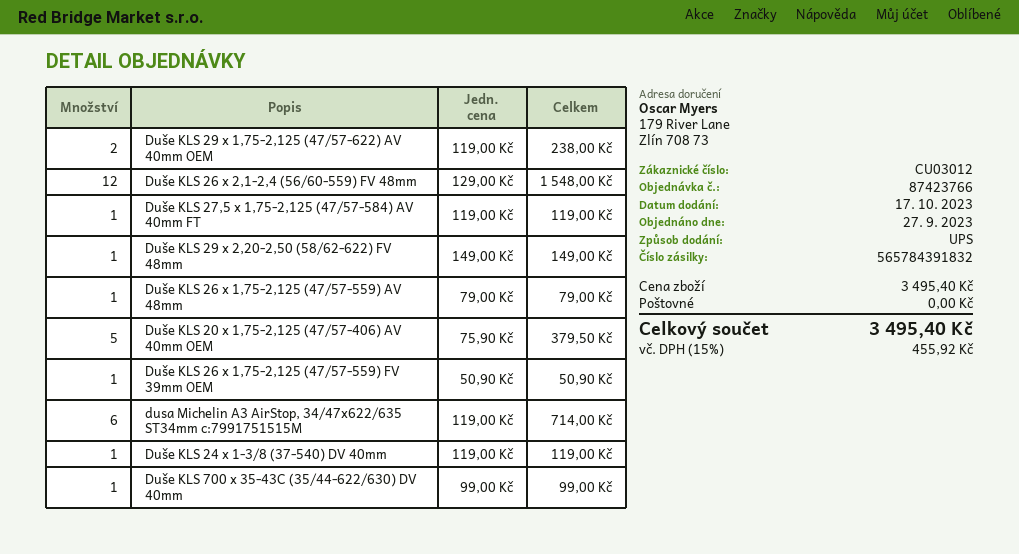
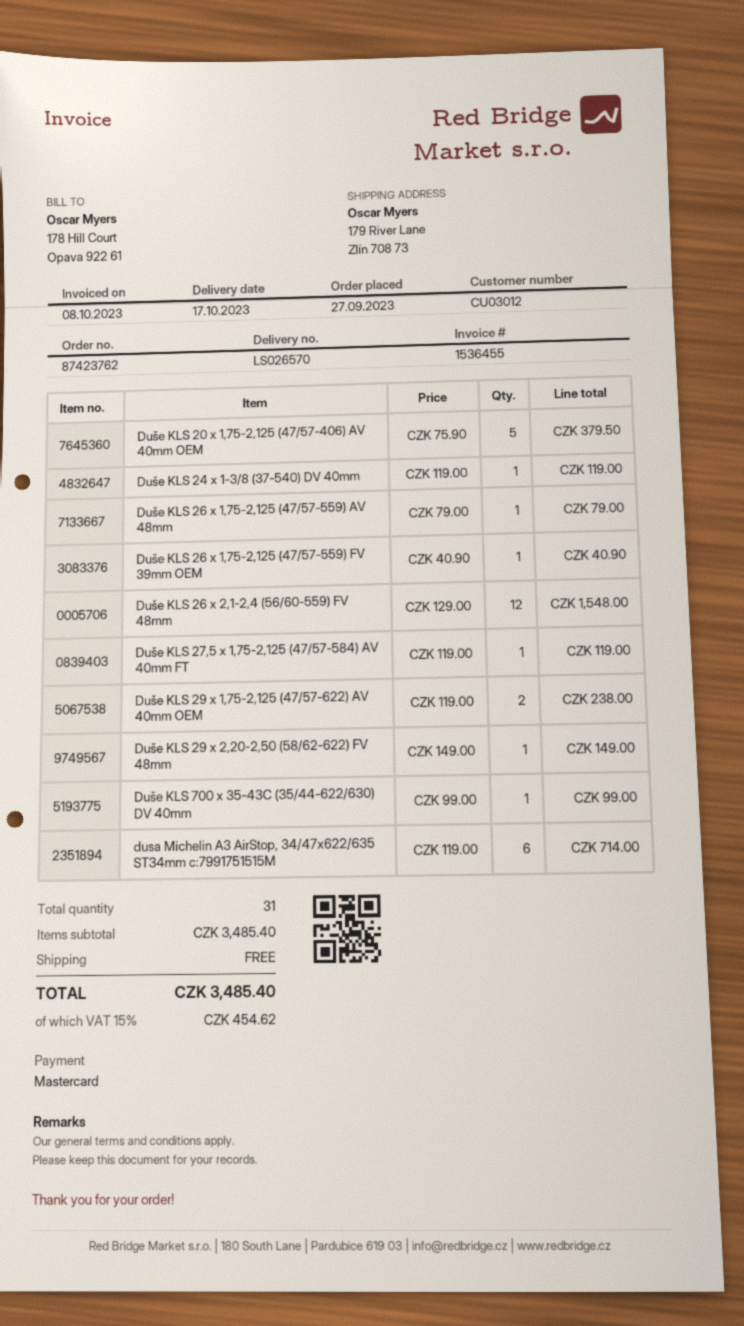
order number: 87423766 -> 87423762
Duše KLS 26 x 1,75-2,125 (47/57-559) FV 39mm OEM: 1 x 50.90 = 50.90 -> 1 x 40.90 = 40.90
subtotal: 3495.40 -> 3485.40
tax: 15% = 455.92 -> 15% = 454.62
total: 3495.40 -> 3485.40

